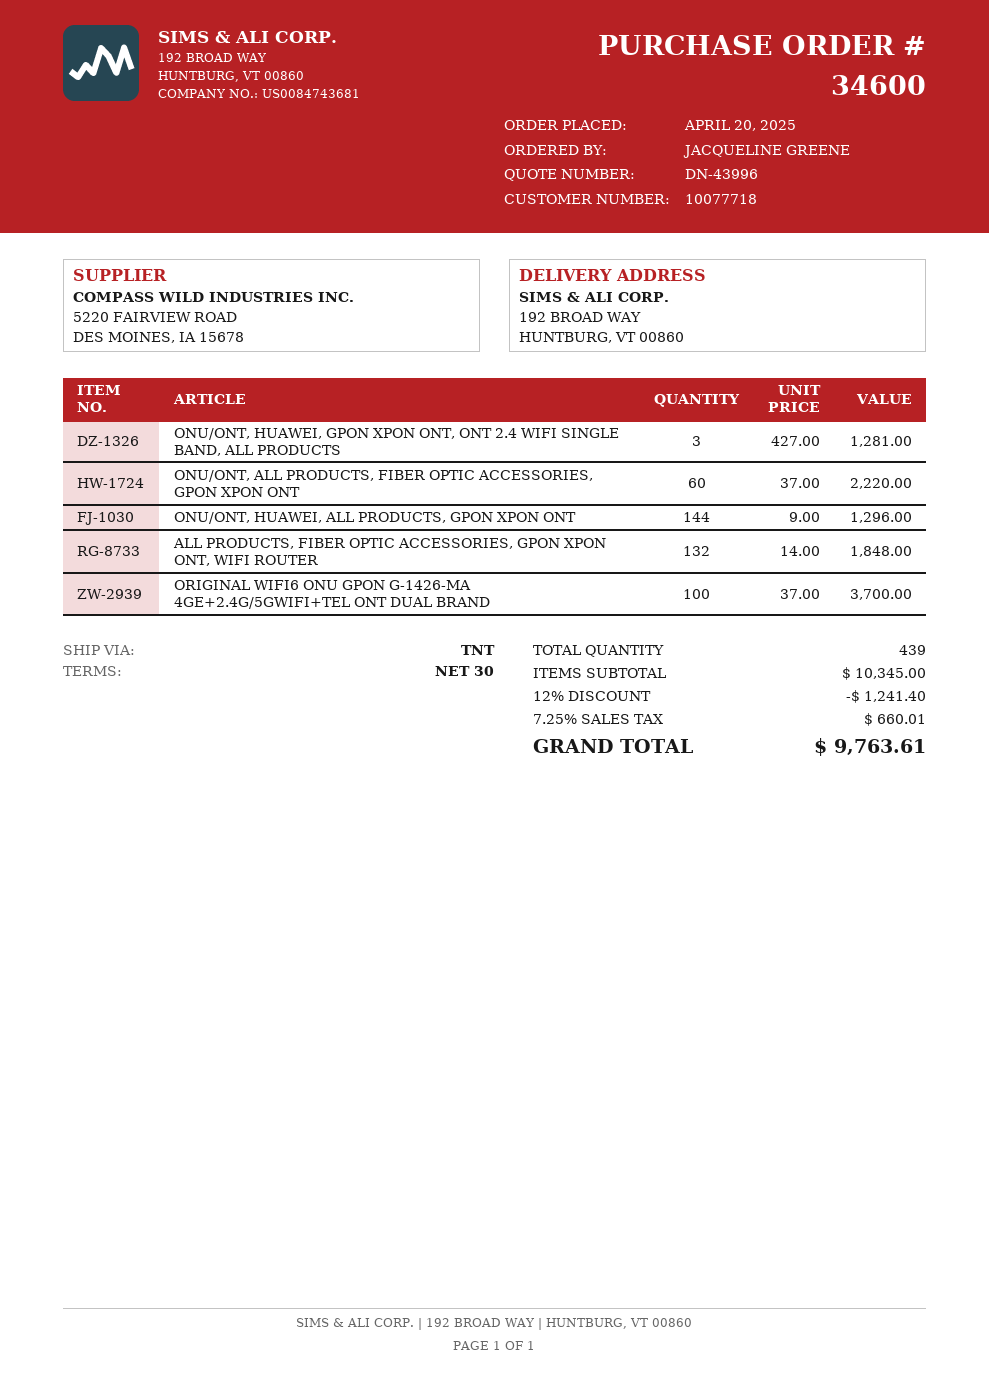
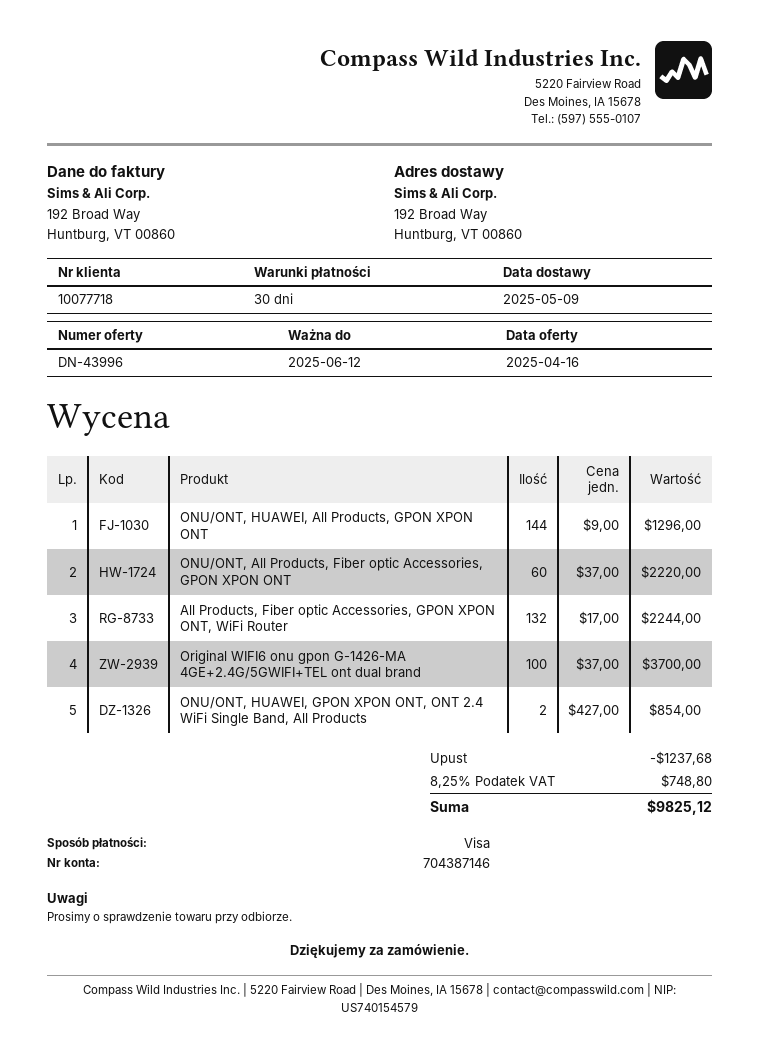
ONU/ONT, HUAWEI, GPON XPON ONT, ONT 2.4 WIFI SINGLE BAND, ALL PRODUCTS: 3 x 427.00 = 1281.00 -> 2 x 427.00 = 854.00
ALL PRODUCTS, FIBER OPTIC ACCESSORIES, GPON XPON ONT, WIFI ROUTER: 132 x 14.00 = 1848.00 -> 132 x 17.00 = 2244.00
discount: 1241.40 -> 1237.68
tax: 7.25% = 660.01 -> 8.25% = 748.80
total: 9763.61 -> 9825.12

